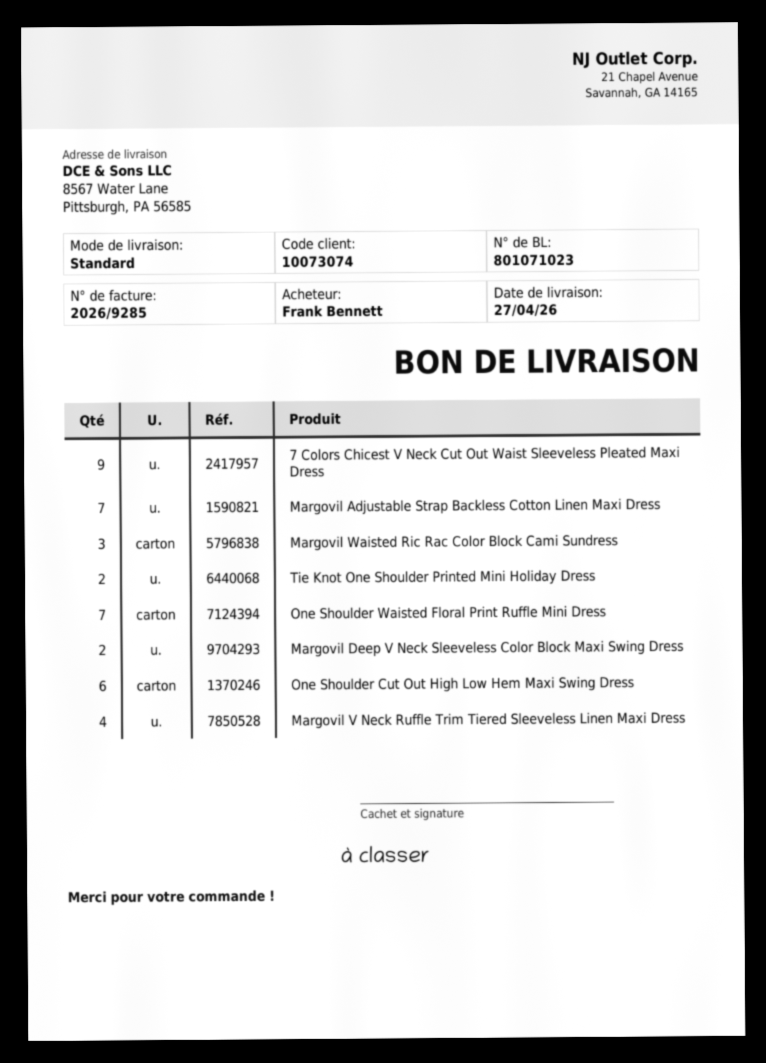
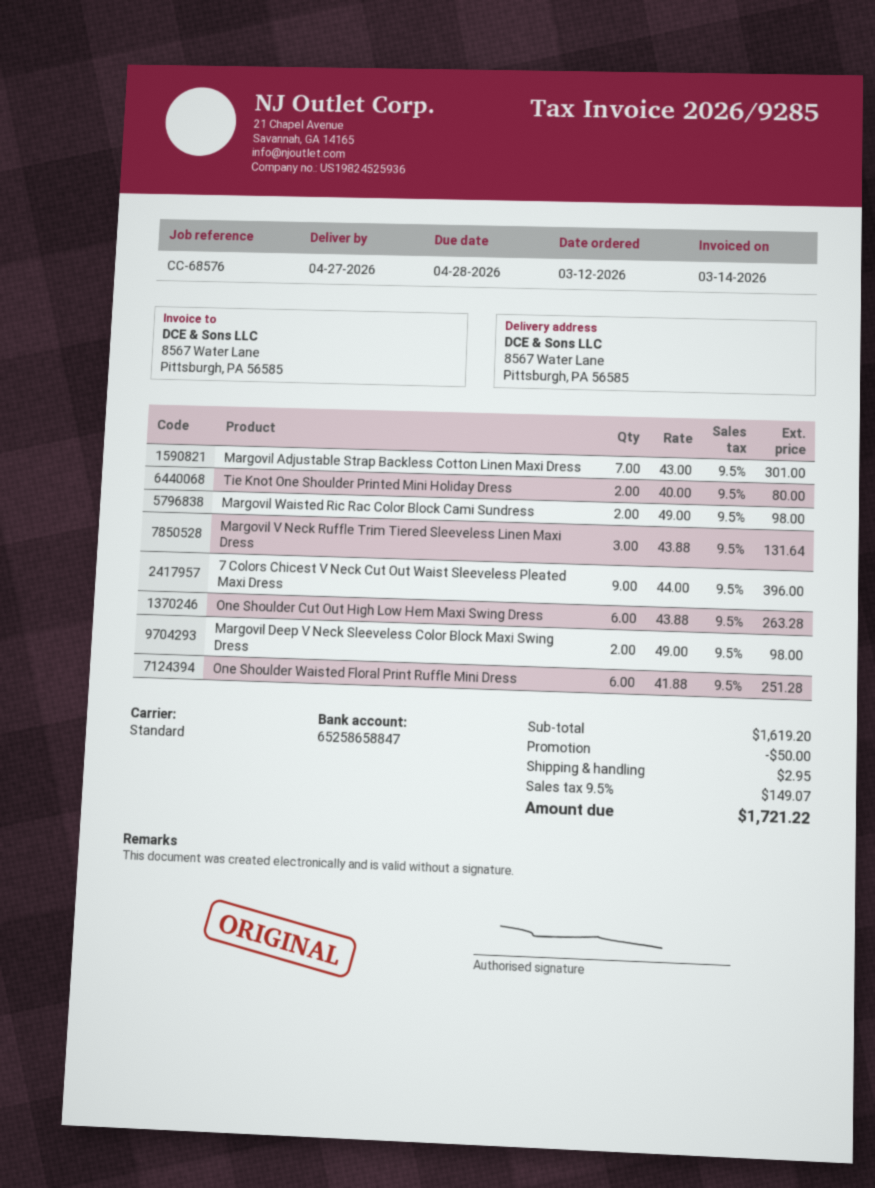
Margovil Waisted Ric Rac Color Block Cami Sundress: 3 -> 2
One Shoulder Waisted Floral Print Ruffle Mini Dress: 7 -> 6
Margovil V Neck Ruffle Trim Tiered Sleeveless Linen Maxi Dress: 4 -> 3

